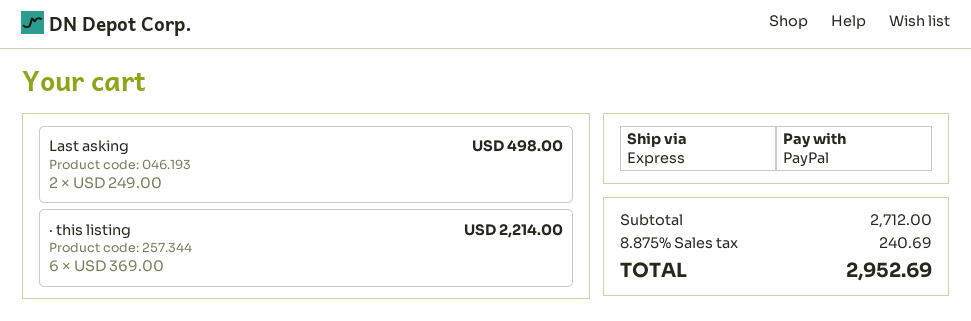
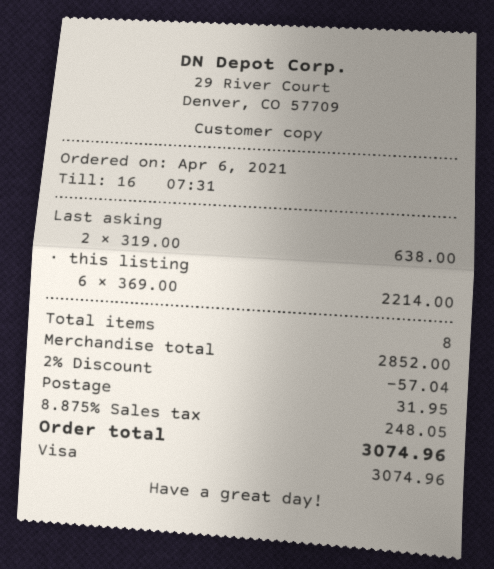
payment method: PayPal -> Visa
Last asking: 2 x 249.00 = 498.00 -> 2 x 319.00 = 638.00
subtotal: 2712.00 -> 2852.00
discount: none -> 2% = 57.04
shipping: none -> 31.95
tax: 8.875% = 240.69 -> 8.875% = 248.05
total: 2952.69 -> 3074.96

